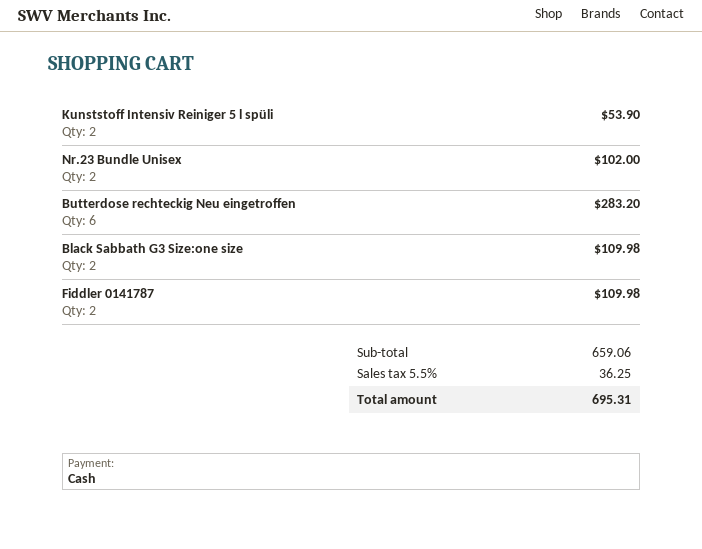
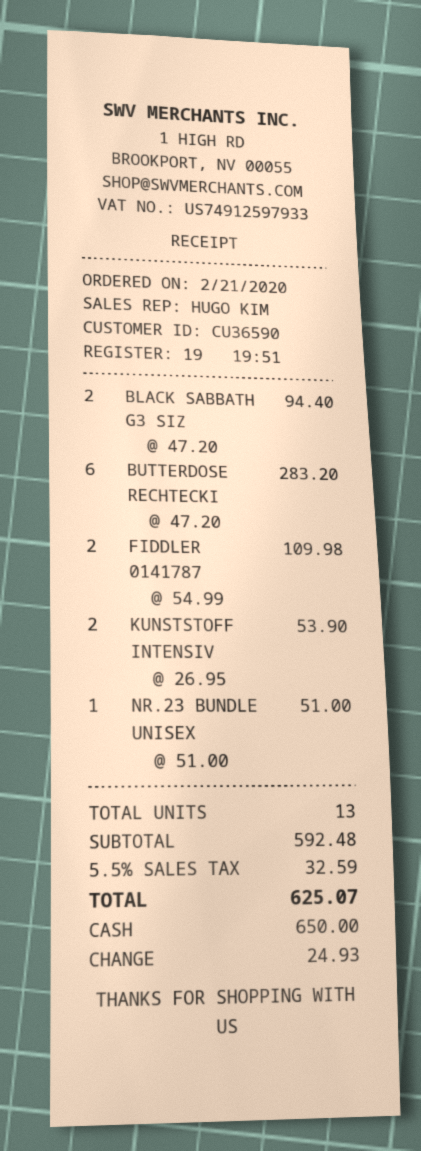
Nr.23 Bundle Unisex: 2 for 102.00 -> 1 for 51.00
Black Sabbath G3 Size:one size: 2 for 109.98 -> 2 for 94.40
subtotal: 659.06 -> 592.48
tax: 5.5% = 36.25 -> 5.5% = 32.59
total: 695.31 -> 625.07

